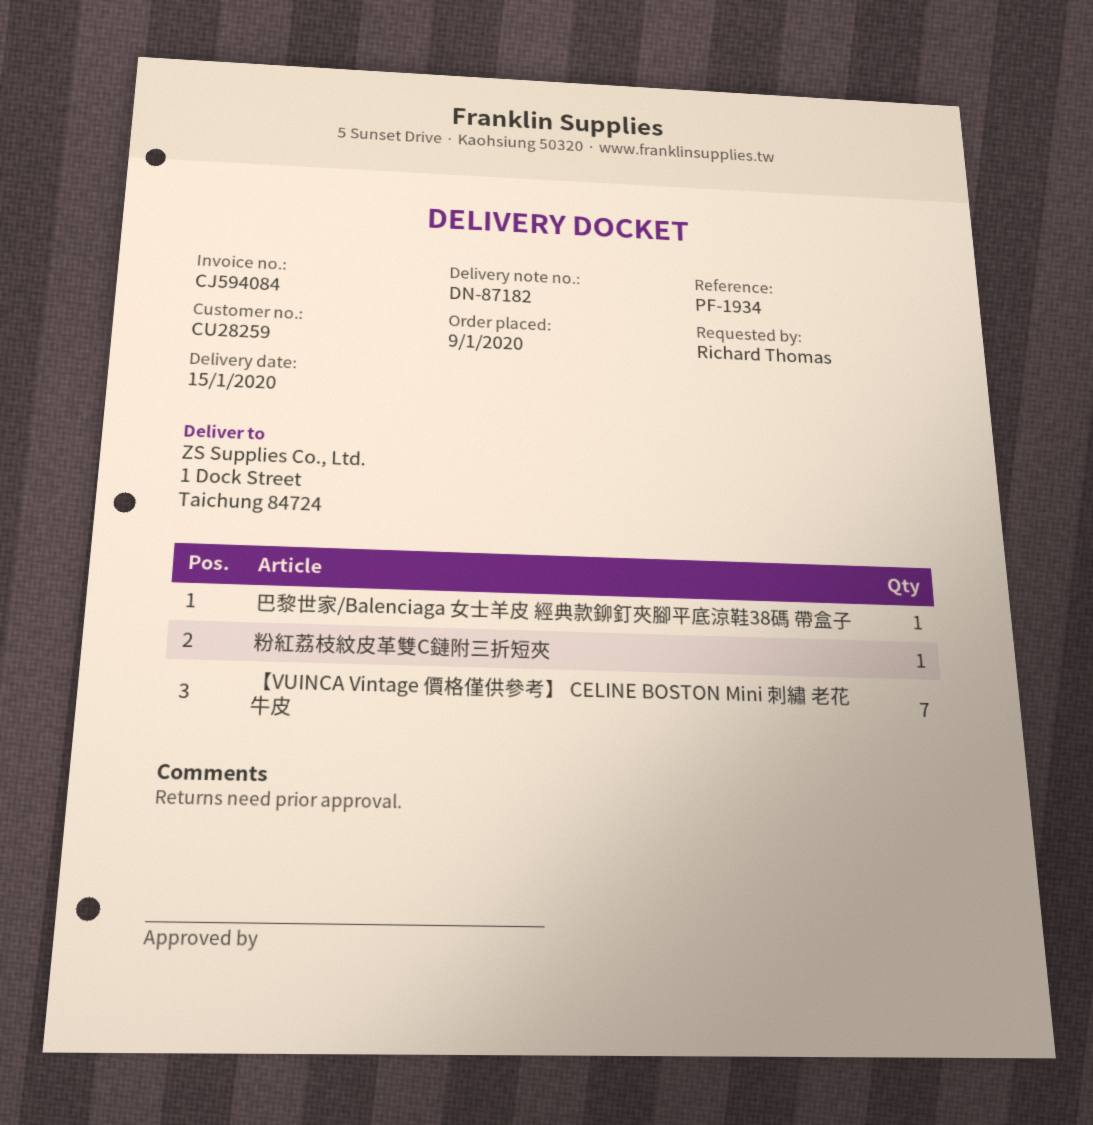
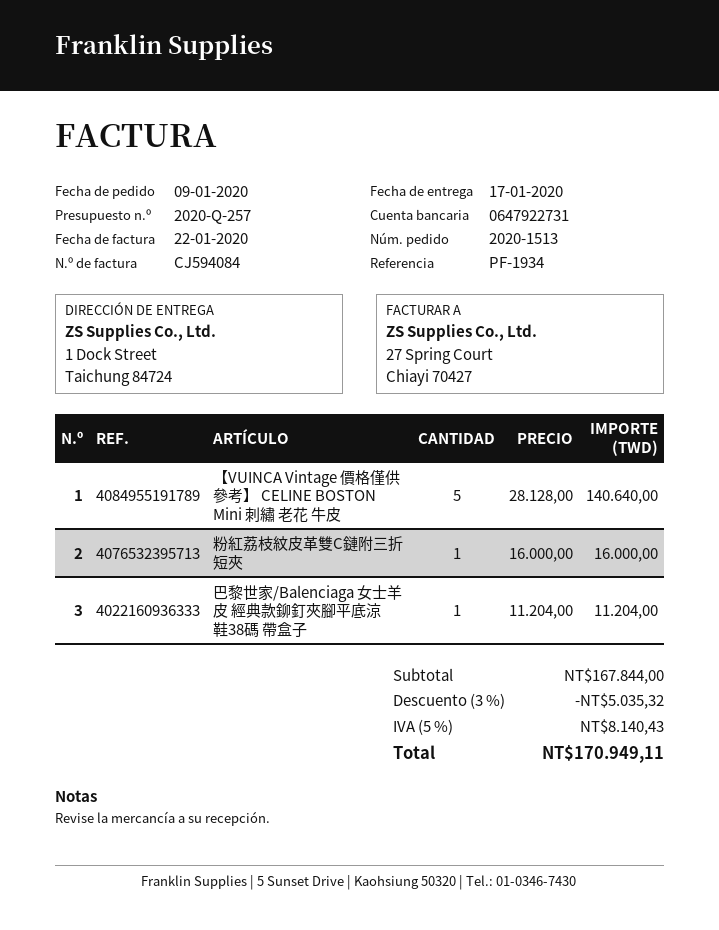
delivery date: 2020-01-15 -> 2020-01-17
【VUINCA Vintage 價格僅供參考】 CELINE BOSTON Mini 刺繡 老花 牛皮: 7 -> 5

